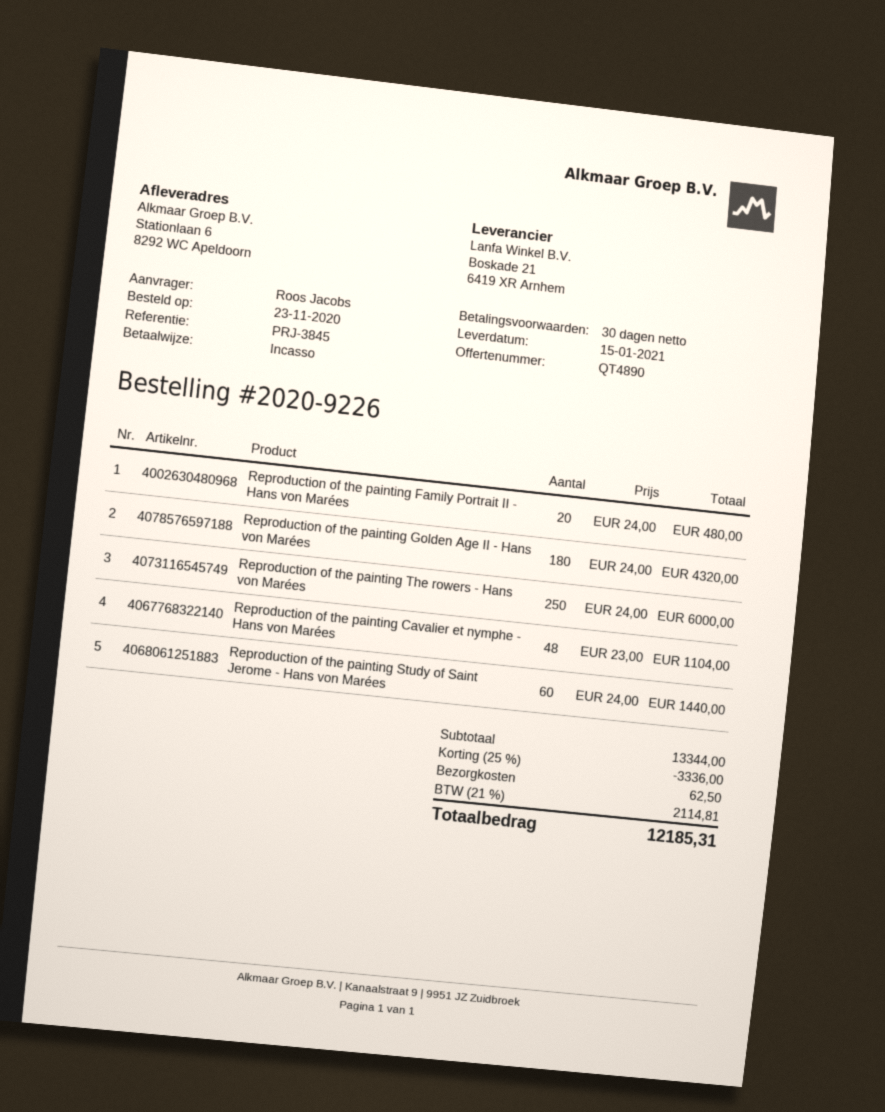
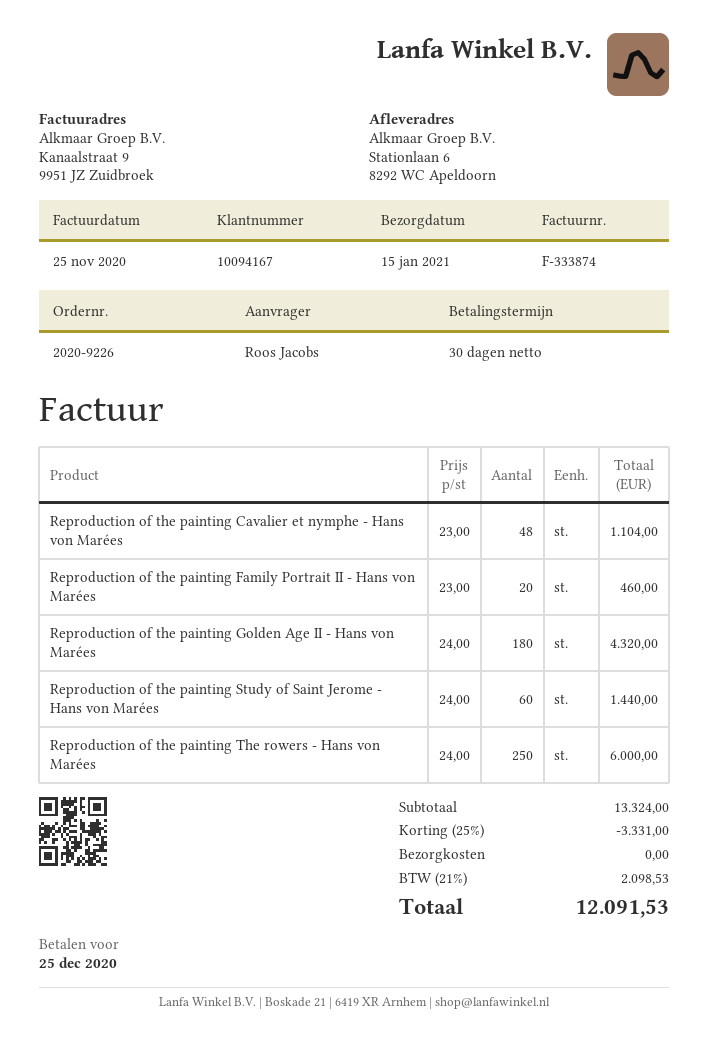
Reproduction of the painting Family Portrait II - Hans von Marées: 20 x 24.00 = 480.00 -> 20 x 23.00 = 460.00
subtotal: 13344.00 -> 13324.00
discount: 25% = 3336.00 -> 25% = 3331.00
shipping: 62.50 -> 0.00
tax: 21% = 2114.81 -> 21% = 2098.53
total: 12185.31 -> 12091.53

